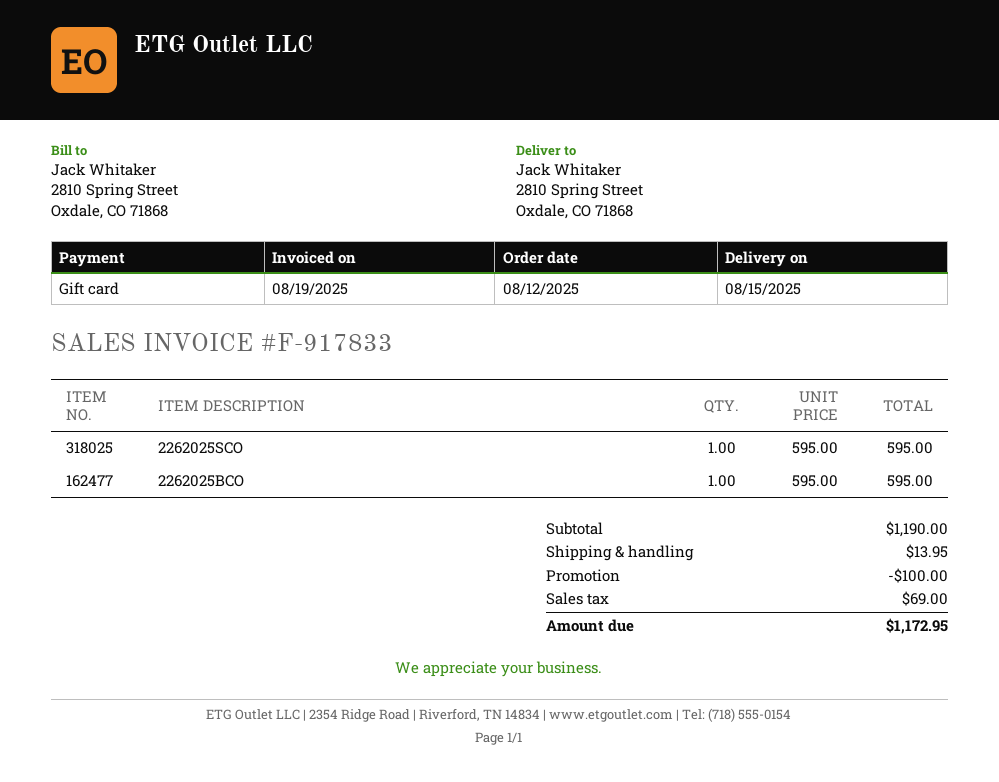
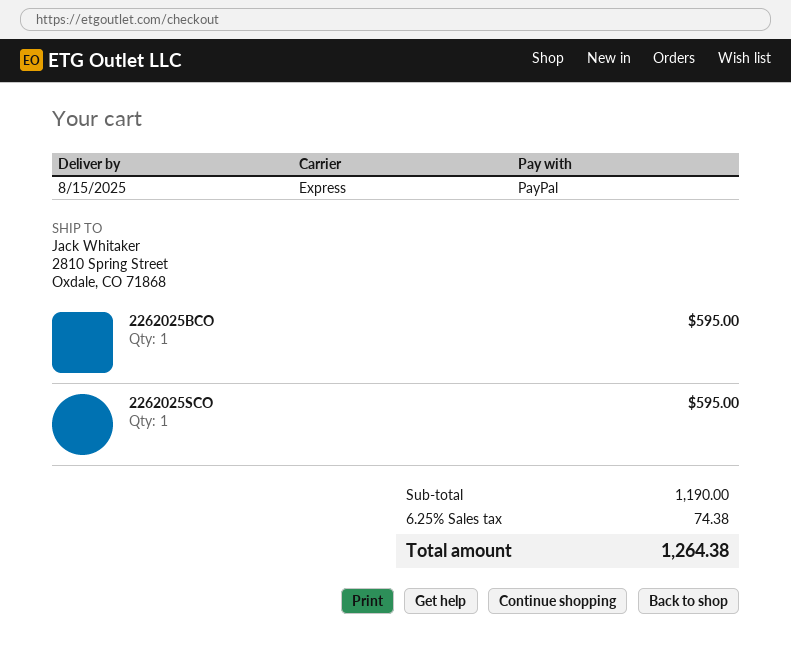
payment method: gift card -> PayPal
discount: 100.00 -> none
shipping: 13.95 -> none
tax: 69.00 -> 74.38
total: 1172.95 -> 1264.38

